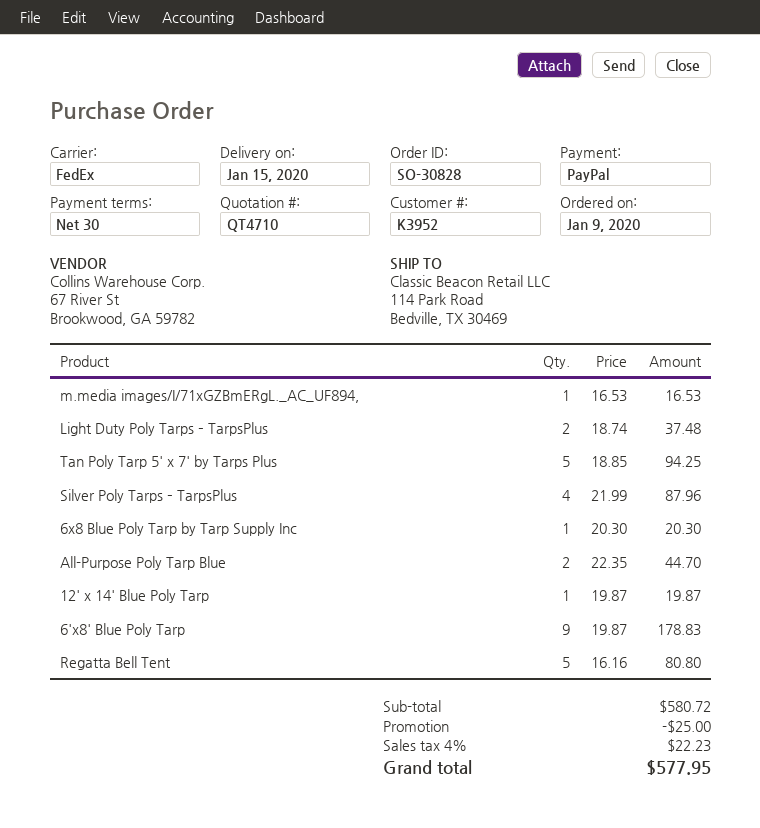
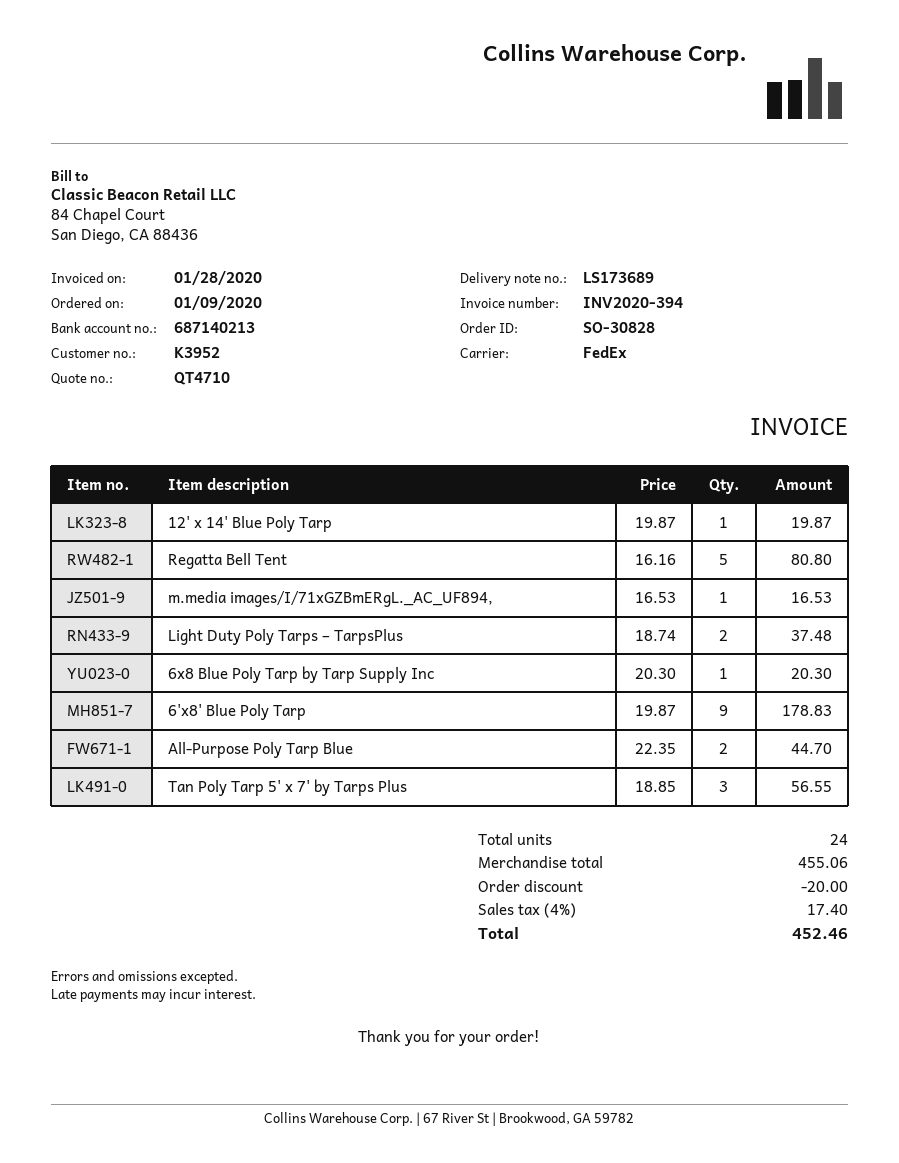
Tan Poly Tarp 5' x 7' by Tarps Plus: 5 x 18.85 = 94.25 -> 3 x 18.85 = 56.55
Silver Poly Tarps – TarpsPlus: 4 x 21.99 = 87.96 -> none
subtotal: 580.72 -> 455.06
discount: 25.00 -> 20.00
tax: 4% = 22.23 -> 4% = 17.40
total: 577.95 -> 452.46

